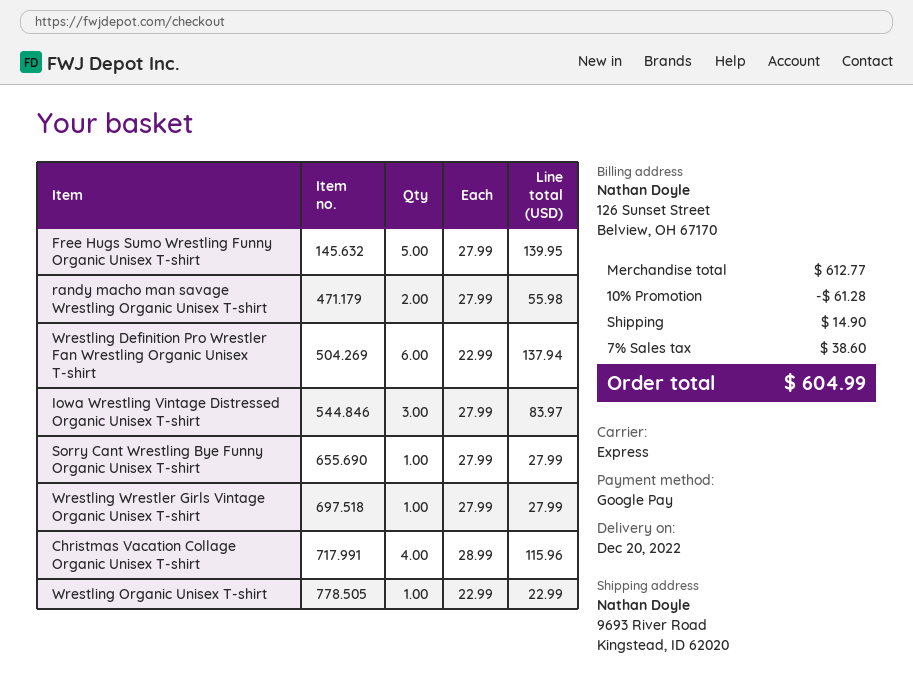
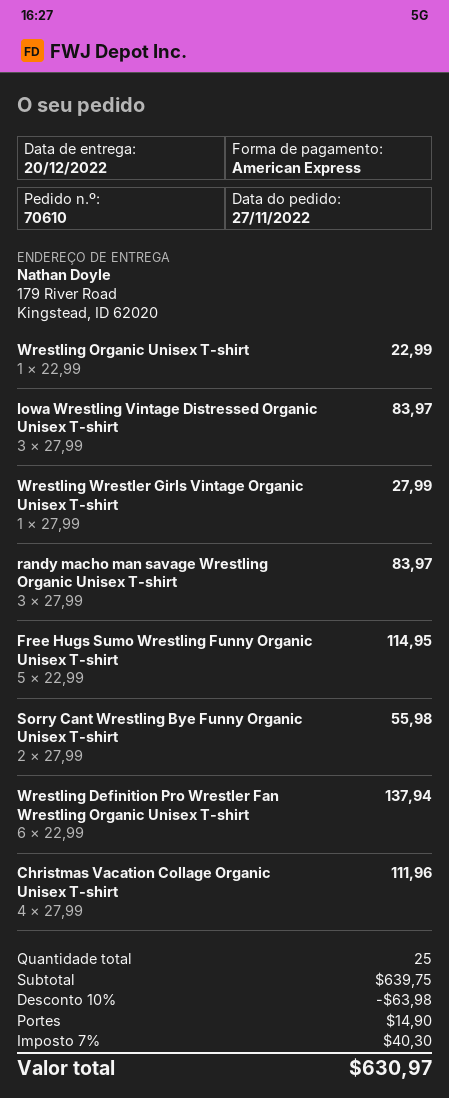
payment method: Google Pay -> American Express
ship to: 9693 River Road, Kingstead, ID 62020 -> 179 River Road, Kingstead, ID 62020
Free Hugs Sumo Wrestling Funny Organic Unisex T-shirt: 5 x 27.99 = 139.95 -> 5 x 22.99 = 114.95
randy macho man savage Wrestling Organic Unisex T-shirt: 2 x 27.99 = 55.98 -> 3 x 27.99 = 83.97
Sorry Cant Wrestling Bye Funny Organic Unisex T-shirt: 1 x 27.99 = 27.99 -> 2 x 27.99 = 55.98
Christmas Vacation Collage Organic Unisex T-shirt: 4 x 28.99 = 115.96 -> 4 x 27.99 = 111.96
subtotal: 612.77 -> 639.75
discount: 10% = 61.28 -> 10% = 63.98
tax: 7% = 38.60 -> 7% = 40.30
total: 604.99 -> 630.97

